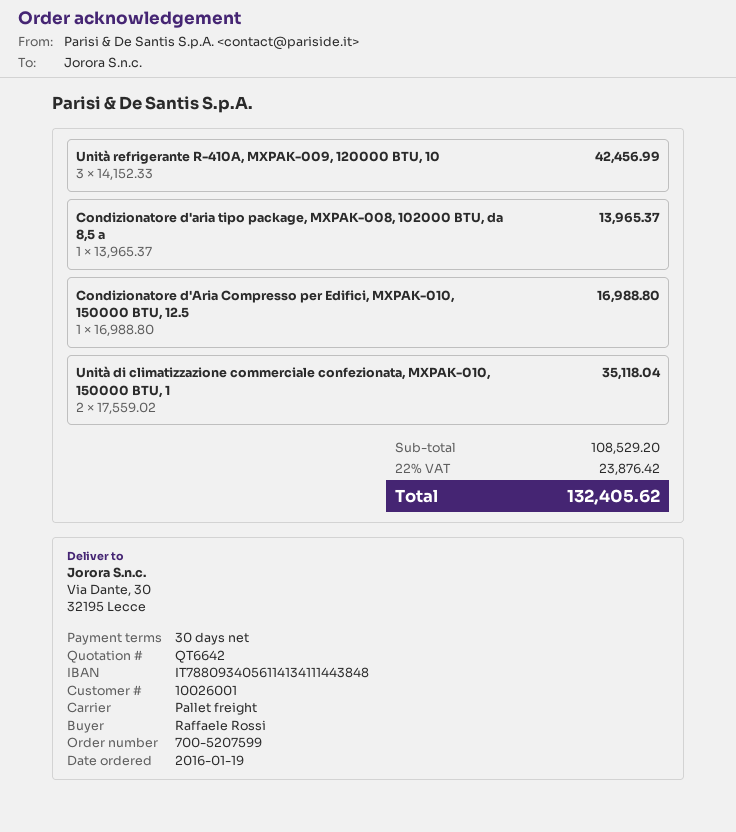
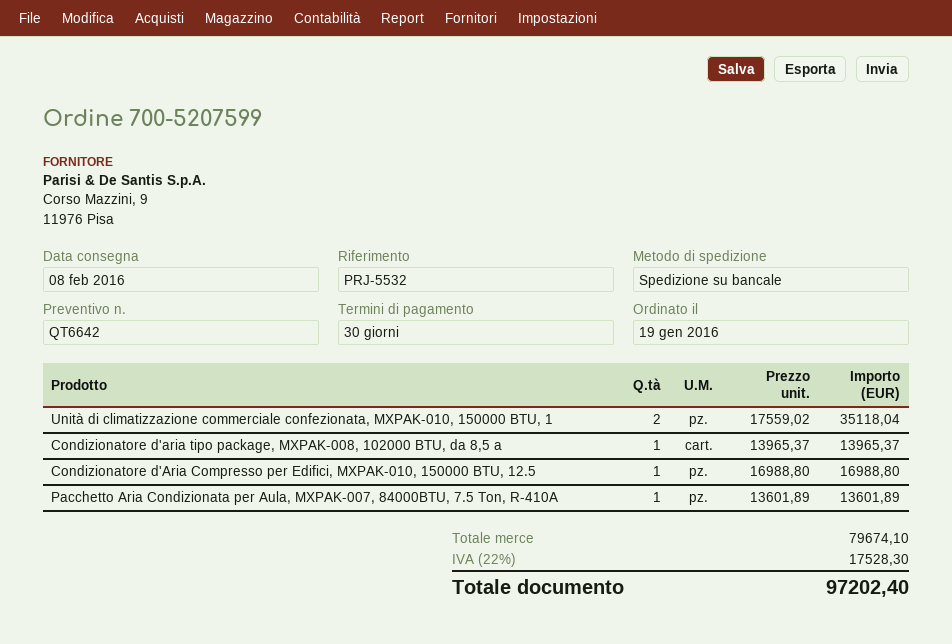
Unità refrigerante R-410A, MXPAK-009, 120000 BTU, 10: 3 x 14152.33 = 42456.99 -> none
Pacchetto Aria Condizionata per Aula, MXPAK-007, 84000BTU, 7.5 Ton, R-410A: none -> 1 x 13601.89 = 13601.89
subtotal: 108529.20 -> 79674.10
tax: 22% = 23876.42 -> 22% = 17528.30
total: 132405.62 -> 97202.40

